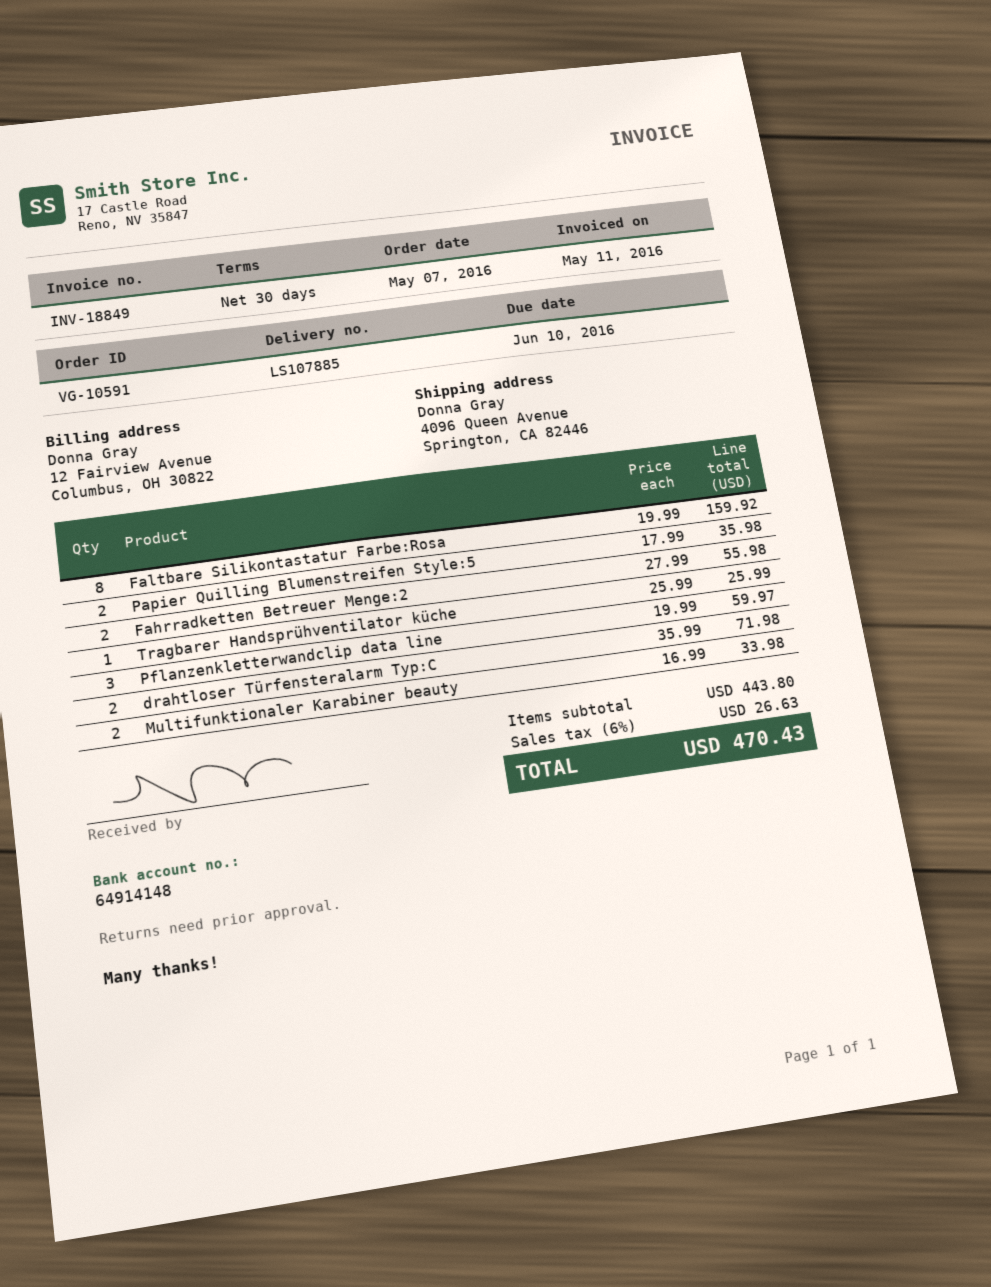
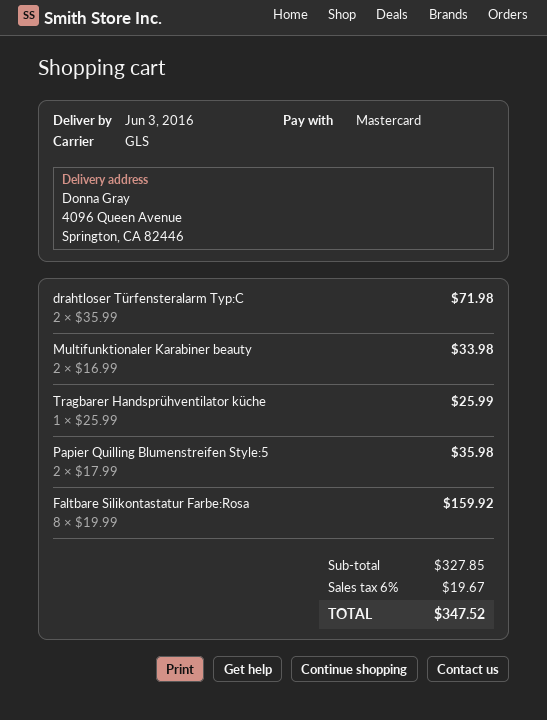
Fahrradketten Betreuer Menge:2: 2 x 27.99 = 55.98 -> none
Pflanzenkletterwandclip data line: 3 x 19.99 = 59.97 -> none
subtotal: 443.80 -> 327.85
tax: 6% = 26.63 -> 6% = 19.67
total: 470.43 -> 347.52

